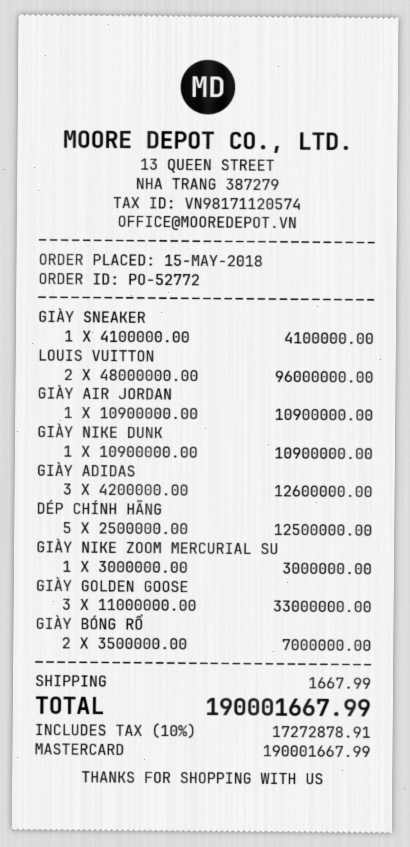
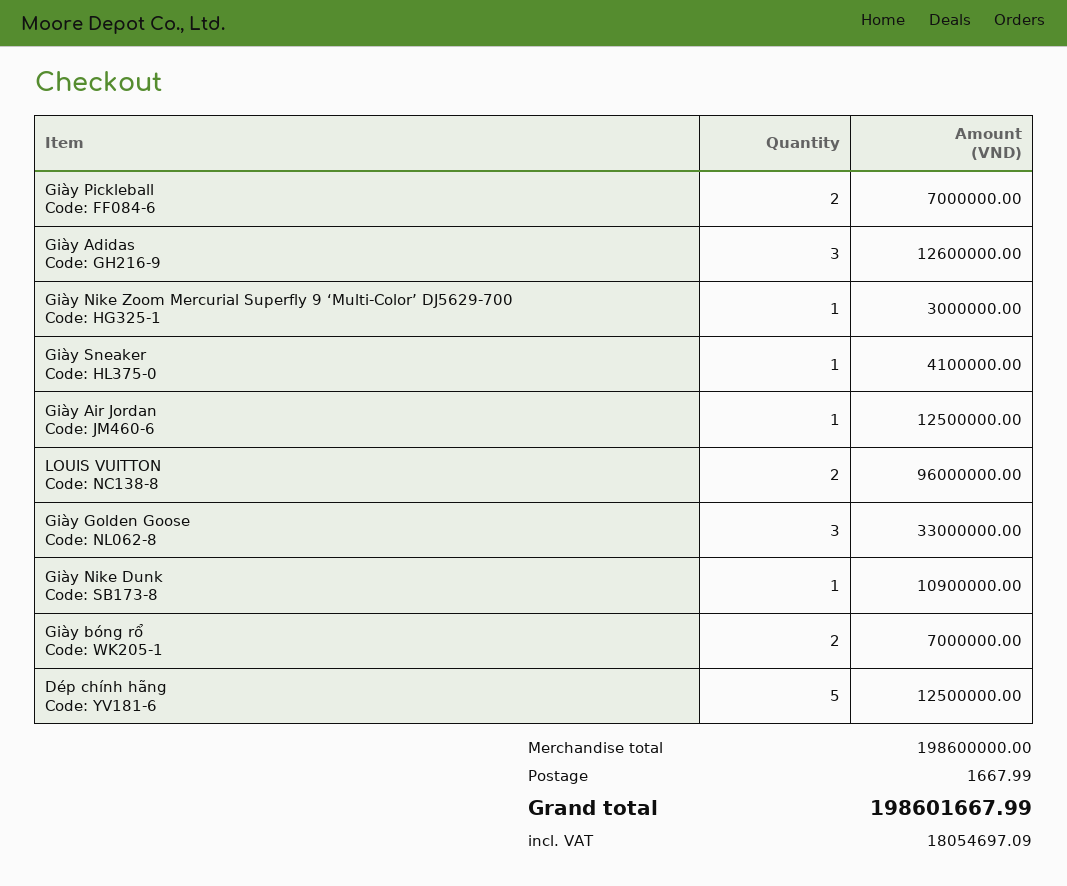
GIÀY AIR JORDAN: 1 for 10900000.00 -> 1 for 12500000.00
Giày Pickleball: none -> 2 for 7000000.00
tax: 17272878.91 -> 18054697.09
total: 190001667.99 -> 198601667.99

